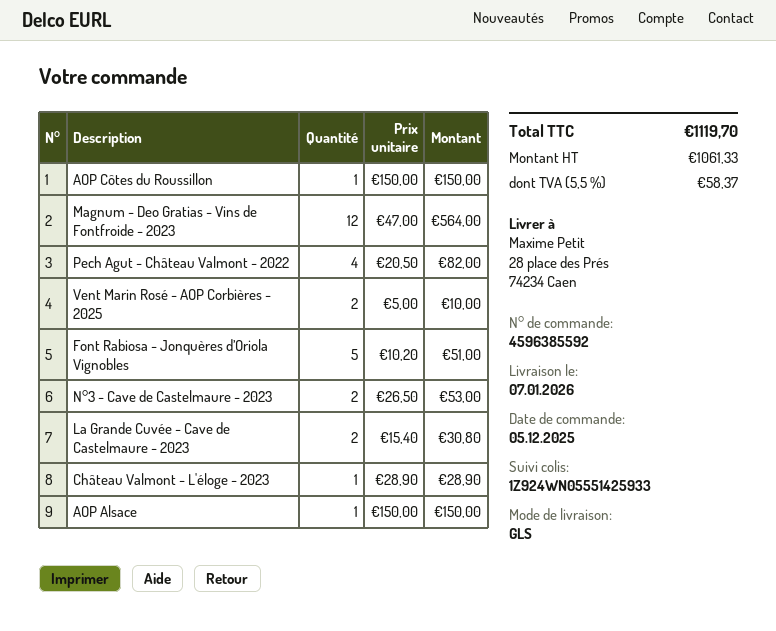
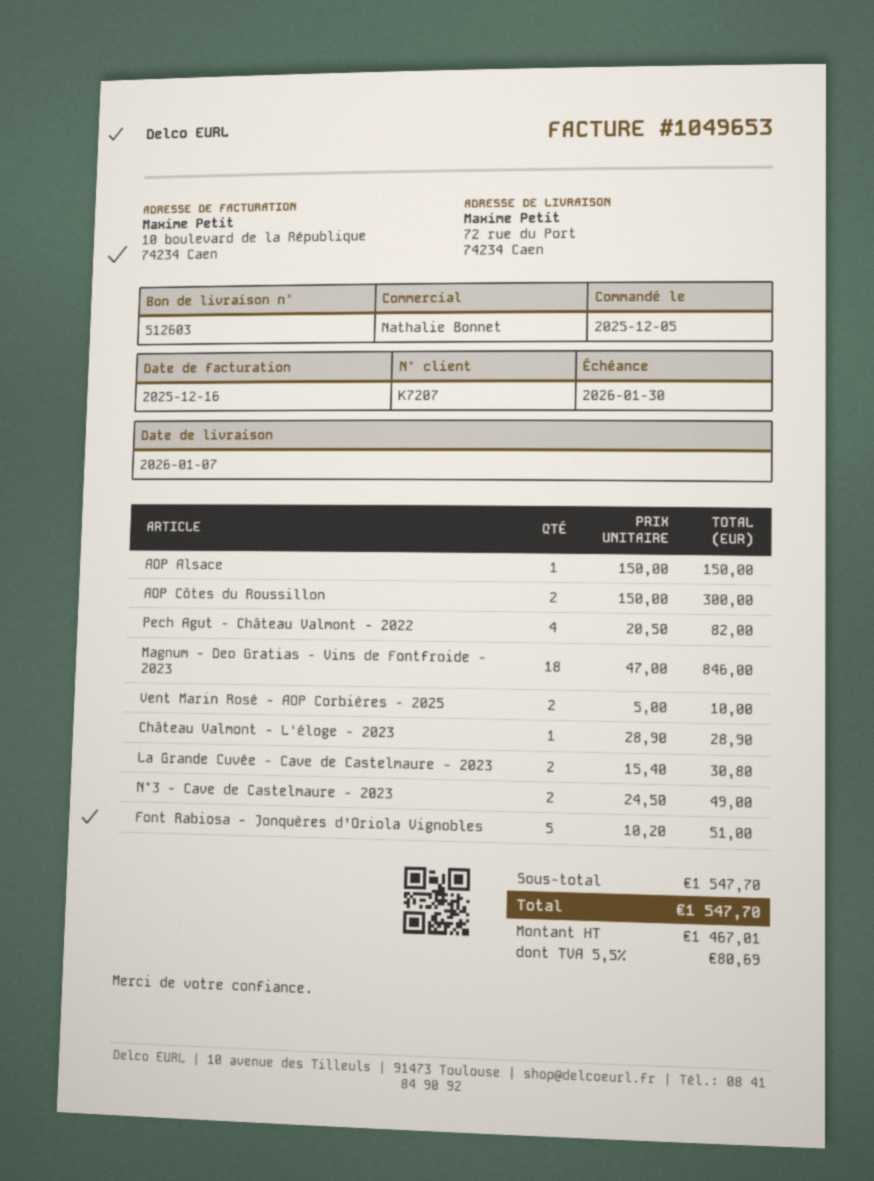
ship to: 28 place des Prés, 74234 Caen -> 72 rue du Port, 74234 Caen
AOP Côtes du Roussillon: 1 x 150.00 = 150.00 -> 2 x 150.00 = 300.00
Magnum - Deo Gratias - Vins de Fontfroide - 2023: 12 x 47.00 = 564.00 -> 18 x 47.00 = 846.00
N°3 - Cave de Castelmaure - 2023: 2 x 26.50 = 53.00 -> 2 x 24.50 = 49.00
net: 1061.33 -> 1467.01
tax: 5.5% = 58.37 -> 5.5% = 80.69
total: 1119.70 -> 1547.70

